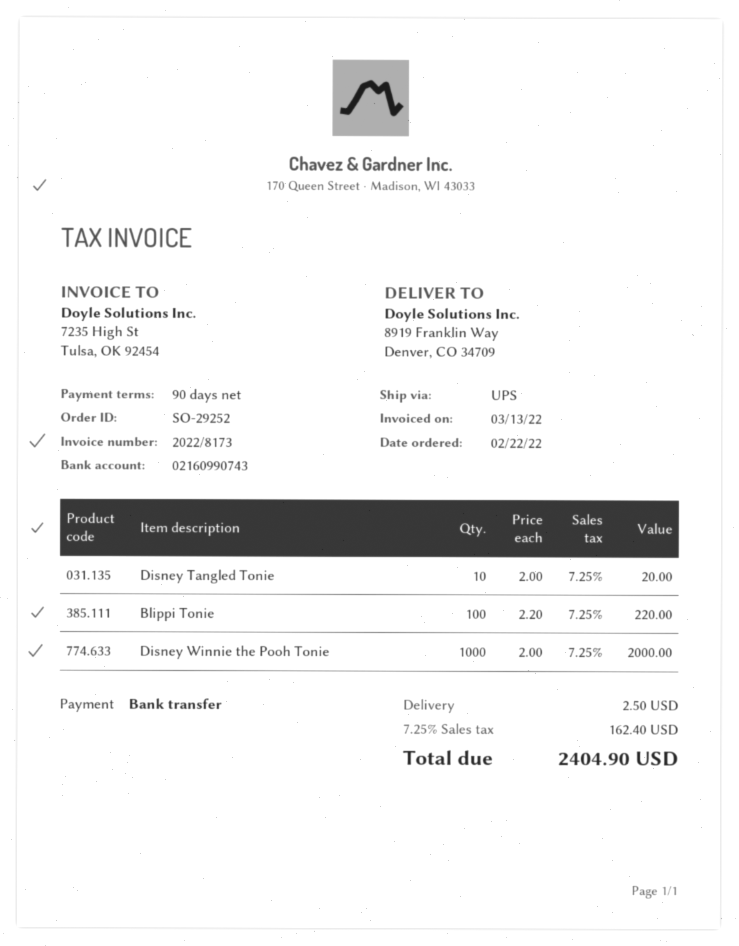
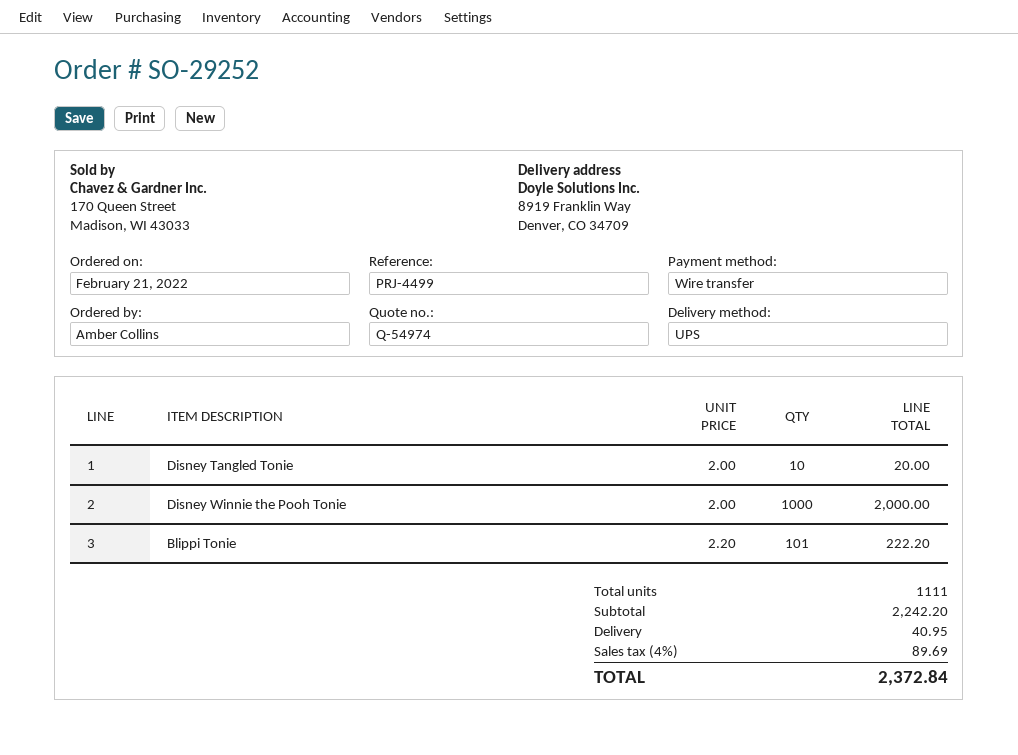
order date: 2022-02-22 -> 2022-02-21
Blippi Tonie: 100 x 2.20 = 220.00 -> 101 x 2.20 = 222.20
shipping: 2.50 -> 40.95
tax: 7.25% = 162.40 -> 4% = 89.69
total: 2404.90 -> 2372.84

